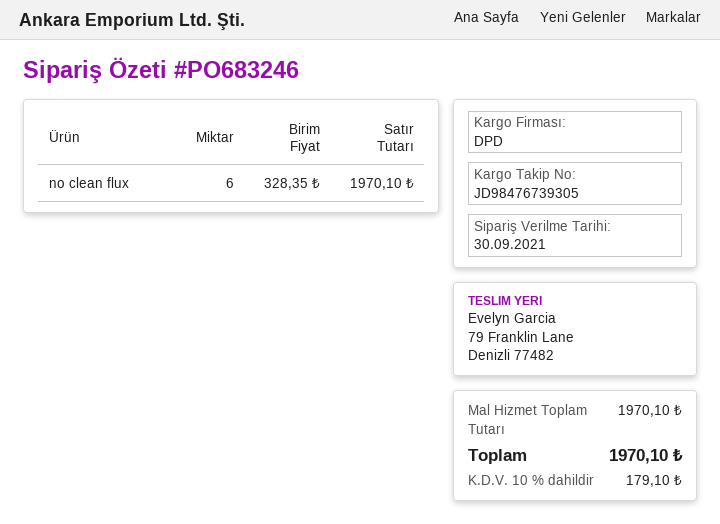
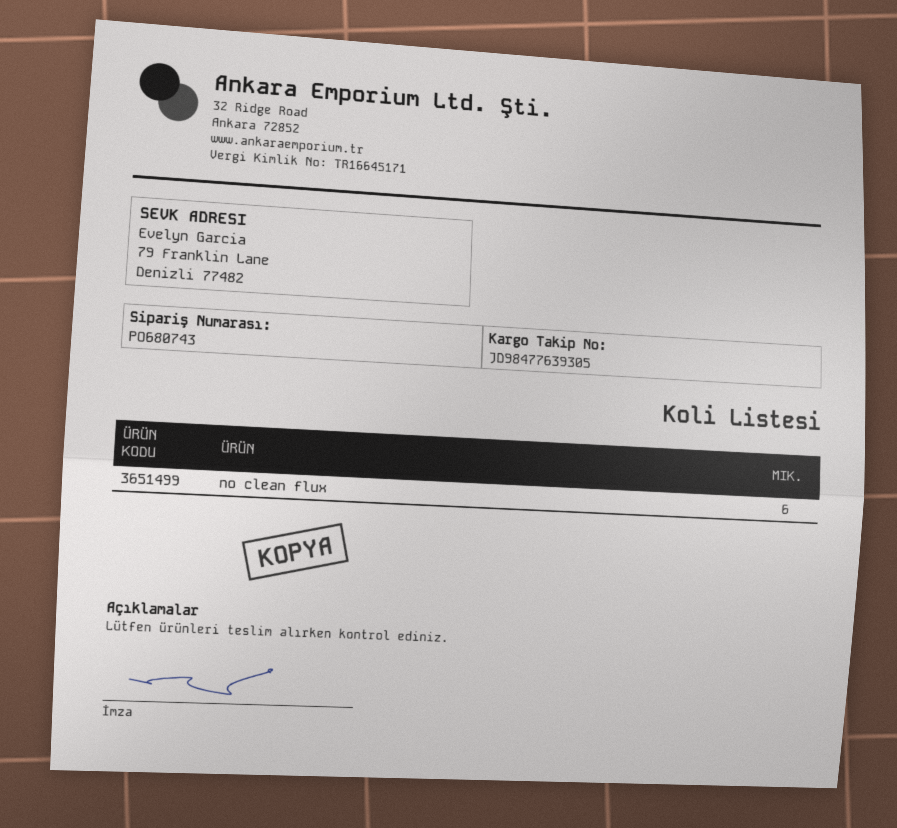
order number: PO683246 -> PO680743
tracking number: JD98476739305 -> JD98477639305

